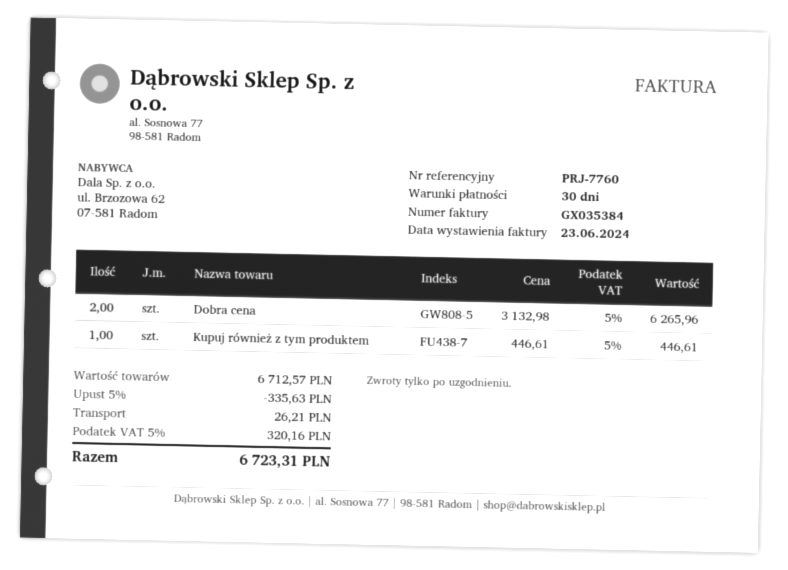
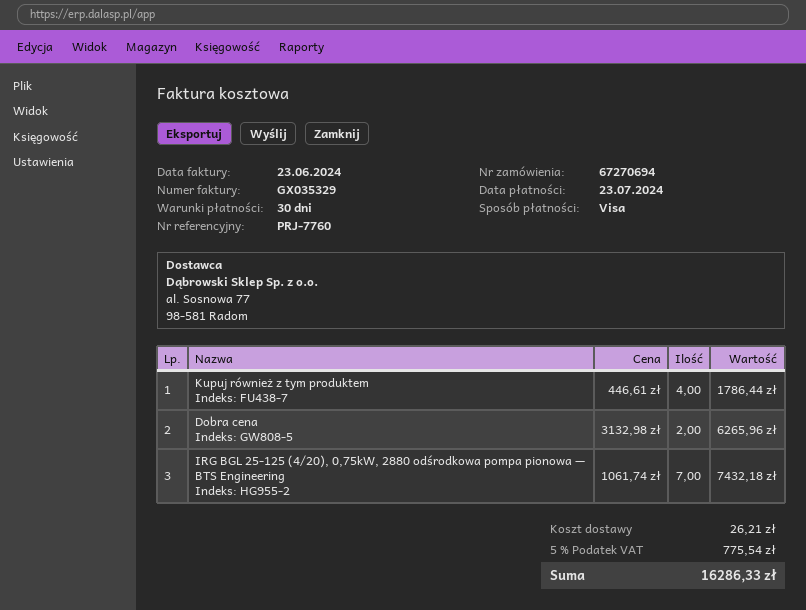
invoice number: GX035384 -> GX035329
Kupuj również z tym produktem: 1 x 446.61 = 446.61 -> 4 x 446.61 = 1786.44
IRG BGL 25-125 (4/20), 0,75kW, 2880 odśrodkowa pompa pionowa — BTS Engineering: none -> 7 x 1061.74 = 7432.18
discount: 5% = 335.63 -> none
tax: 5% = 320.16 -> 5% = 775.54
total: 6723.31 -> 16286.33

